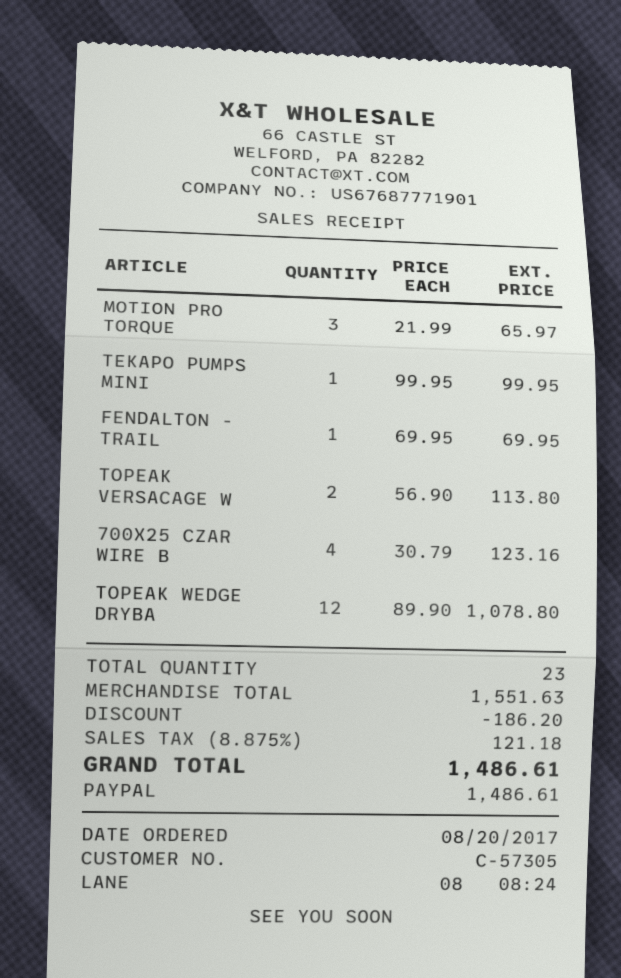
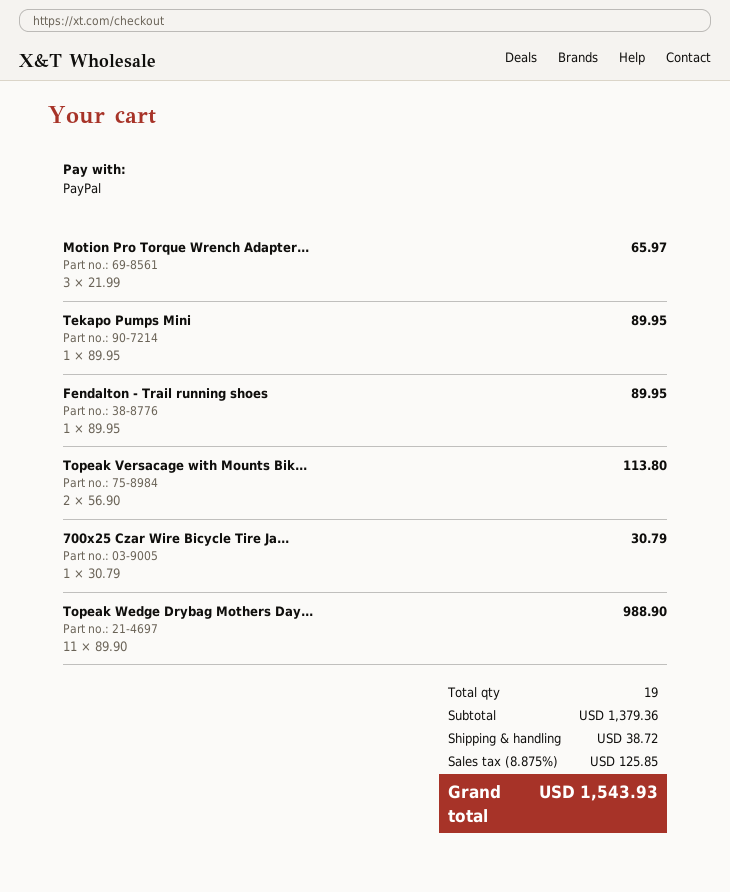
TEKAPO PUMPS MINI: 1 x 99.95 = 99.95 -> 1 x 89.95 = 89.95
FENDALTON - TRAIL: 1 x 69.95 = 69.95 -> 1 x 89.95 = 89.95
700X25 CZAR WIRE B: 4 x 30.79 = 123.16 -> 1 x 30.79 = 30.79
TOPEAK WEDGE DRYBA: 12 x 89.90 = 1078.80 -> 11 x 89.90 = 988.90
total quantity: 23 -> 19
subtotal: 1551.63 -> 1379.36
discount: 186.20 -> none
shipping: none -> 38.72
tax: 8.875% = 121.18 -> 8.875% = 125.85
total: 1486.61 -> 1543.93

